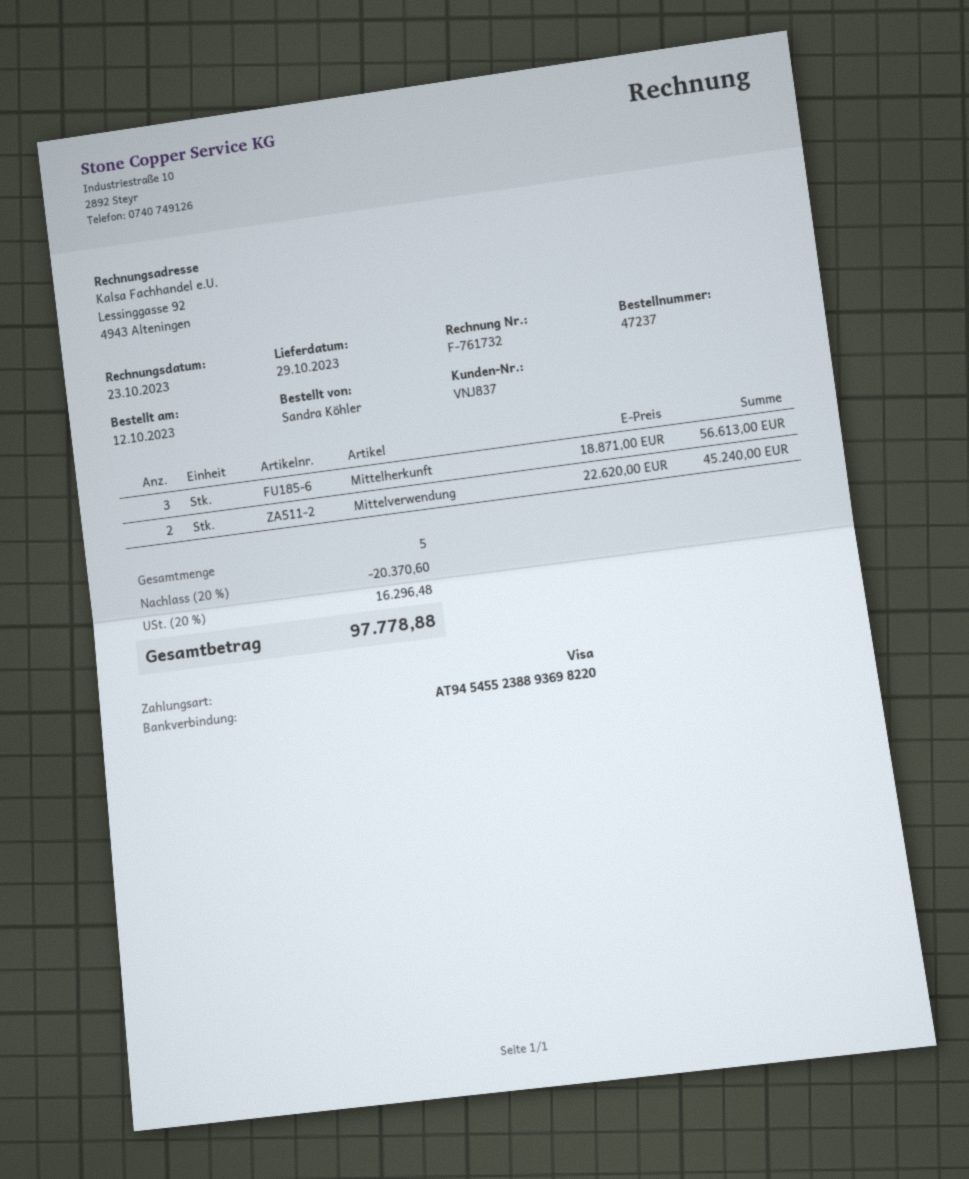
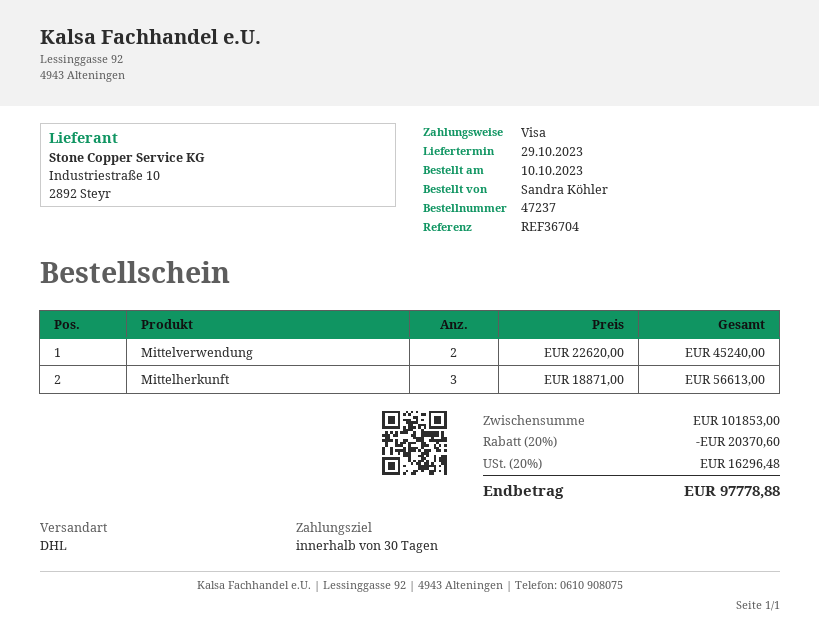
order date: 2023-10-12 -> 2023-10-10

